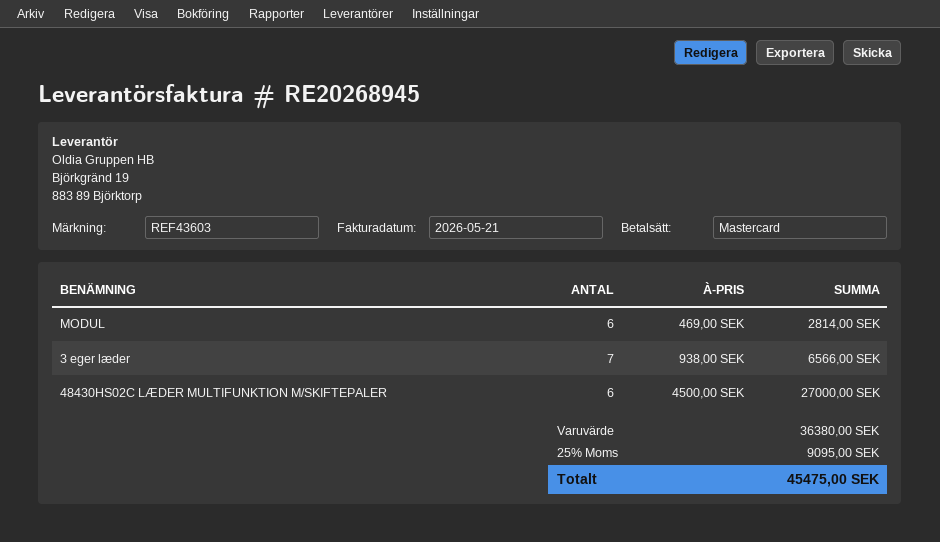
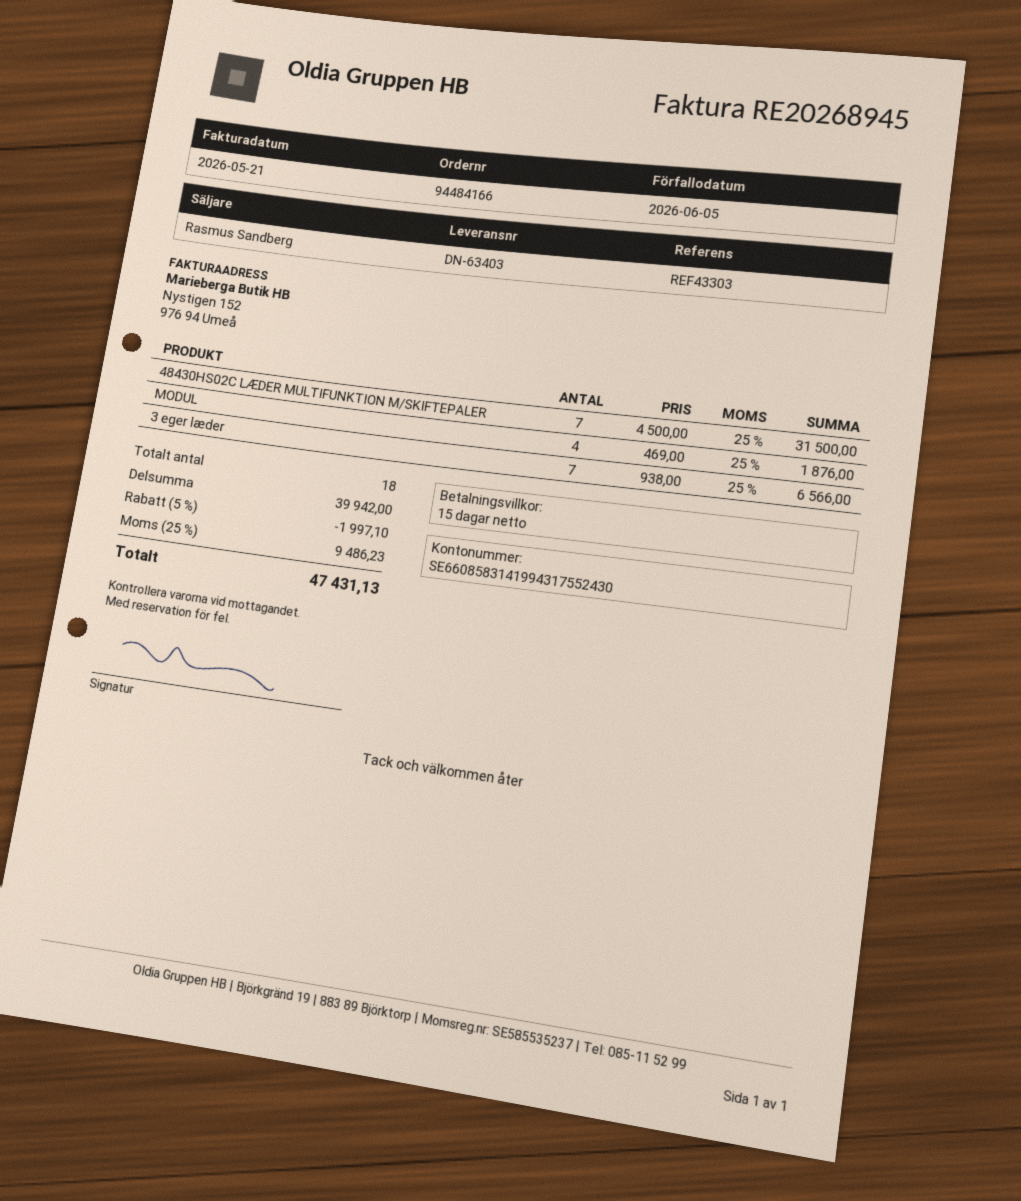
reference: REF43603 -> REF43303
MODUL: 6 x 469.00 = 2814.00 -> 4 x 469.00 = 1876.00
48430HS02C LÆDER MULTIFUNKTION M/SKIFTEPALER: 6 x 4500.00 = 27000.00 -> 7 x 4500.00 = 31500.00
subtotal: 36380.00 -> 39942.00
discount: none -> 5% = 1997.10
tax: 25% = 9095.00 -> 25% = 9486.23
total: 45475.00 -> 47431.13

